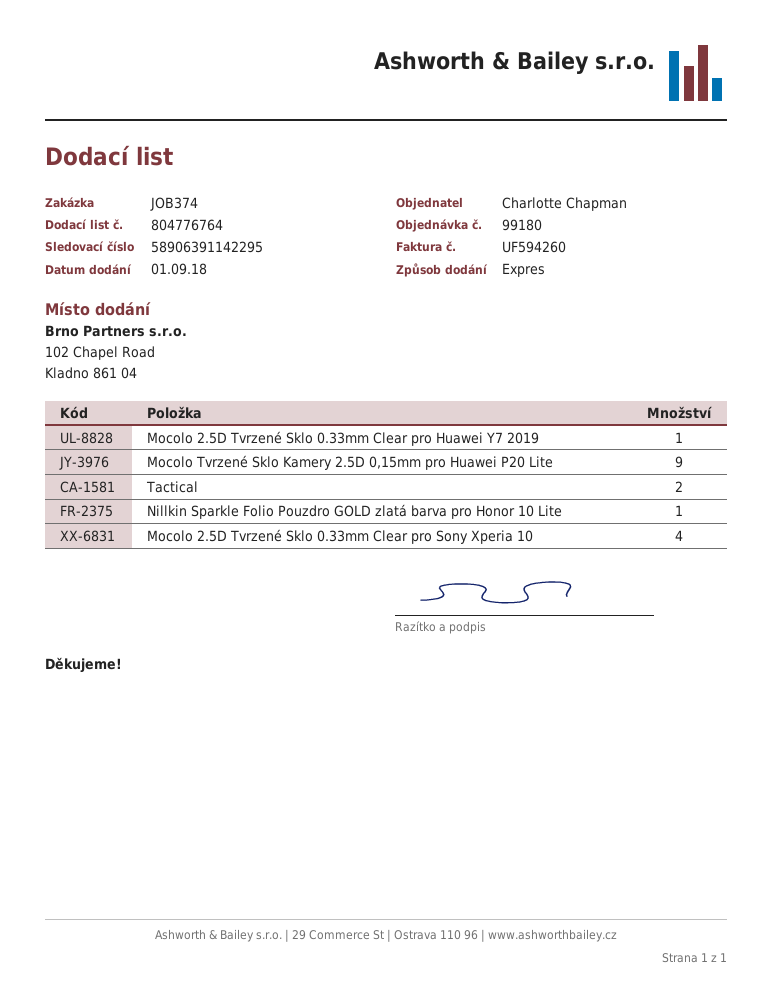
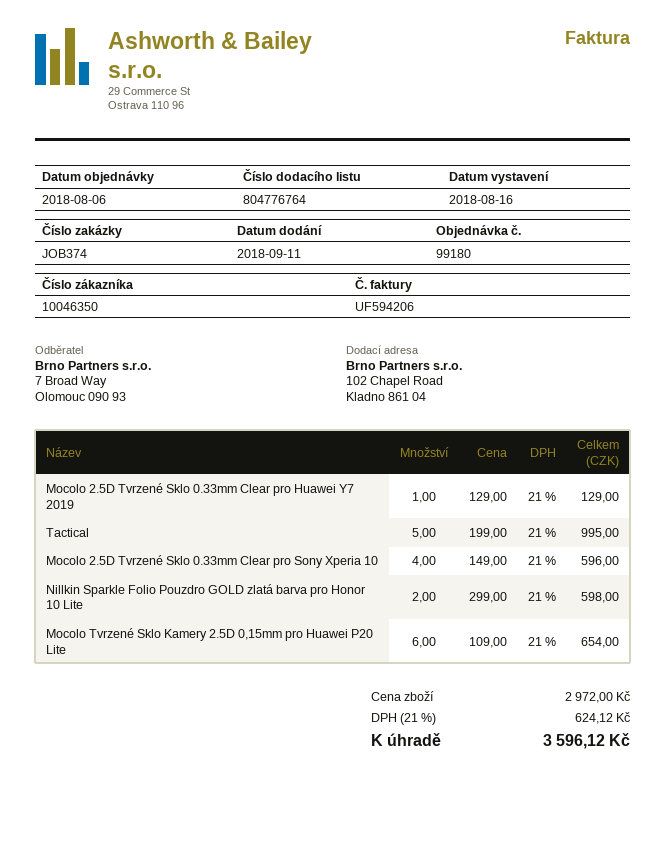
delivery date: 2018-09-01 -> 2018-09-11
invoice number: UF594260 -> UF594206
Mocolo Tvrzené Sklo Kamery 2.5D 0,15mm pro Huawei P20 Lite: 9 -> 6
Tactical: 2 -> 5
Nillkin Sparkle Folio Pouzdro GOLD zlatá barva pro Honor 10 Lite: 1 -> 2

